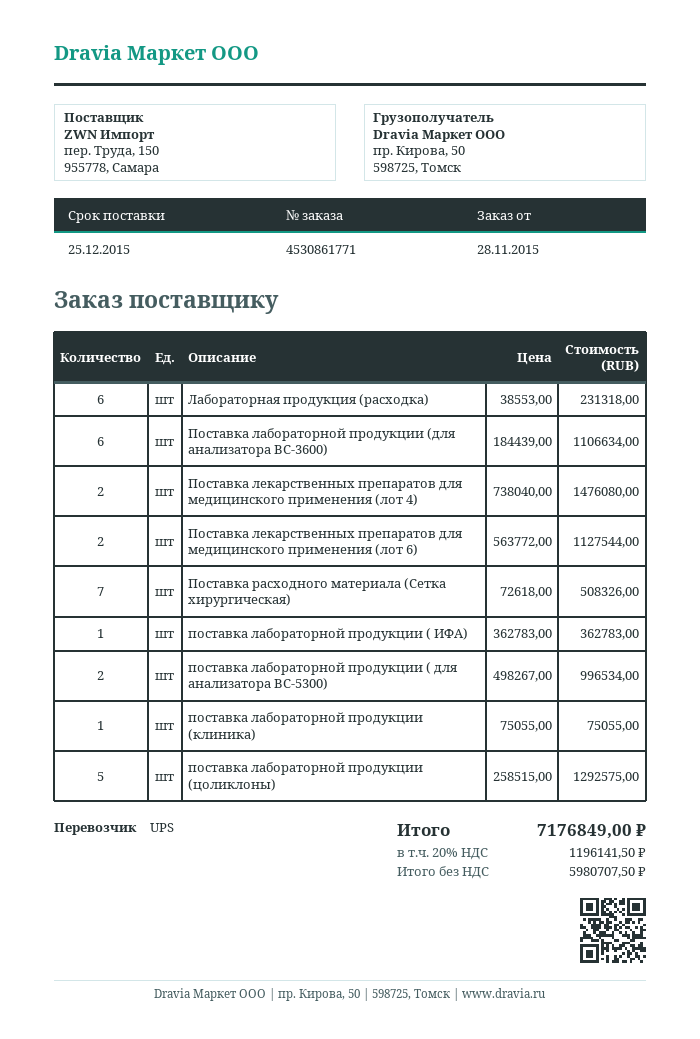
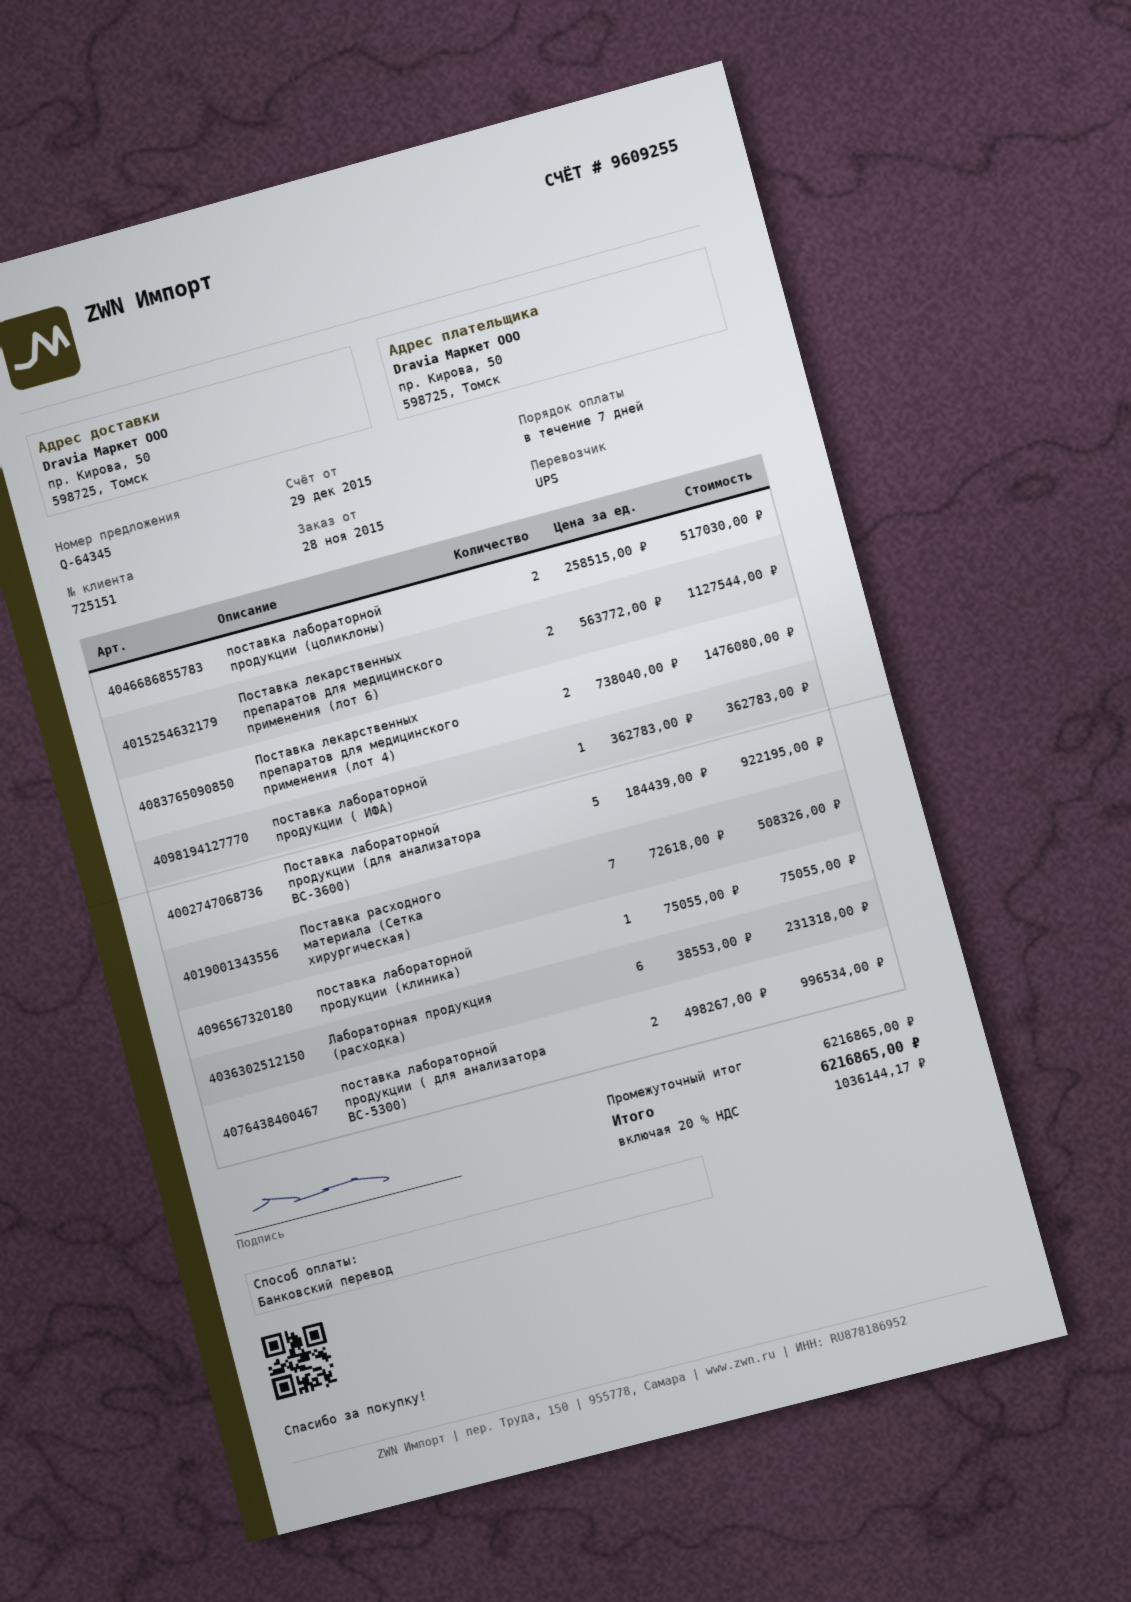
Поставка лабораторной продукции (для анализатора ВС-3600): 6 x 184439.00 = 1106634.00 -> 5 x 184439.00 = 922195.00
поставка лабораторной продукции (цоликлоны): 5 x 258515.00 = 1292575.00 -> 2 x 258515.00 = 517030.00
tax: 20% = 1196141.50 -> 20% = 1036144.17
total: 7176849.00 -> 6216865.00

